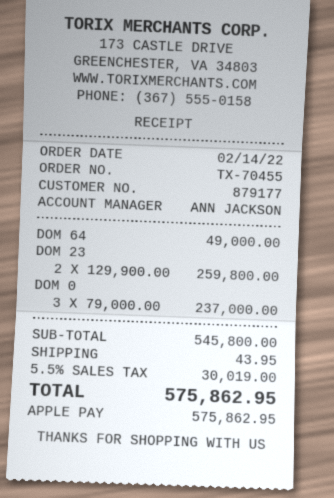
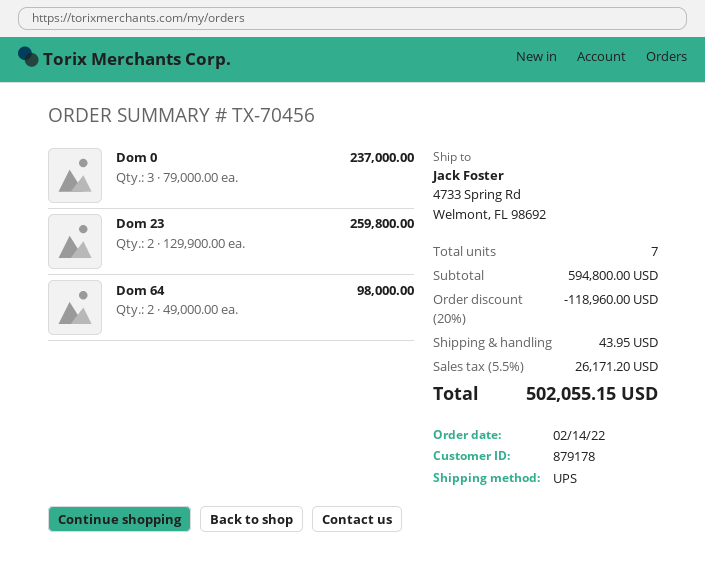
order number: TX-70455 -> TX-70456
customer number: 879177 -> 879178
DOM 64: 1 x 49000.00 = 49000.00 -> 2 x 49000.00 = 98000.00
subtotal: 545800.00 -> 594800.00
discount: none -> 20% = 118960.00
tax: 5.5% = 30019.00 -> 5.5% = 26171.20
total: 575862.95 -> 502055.15

